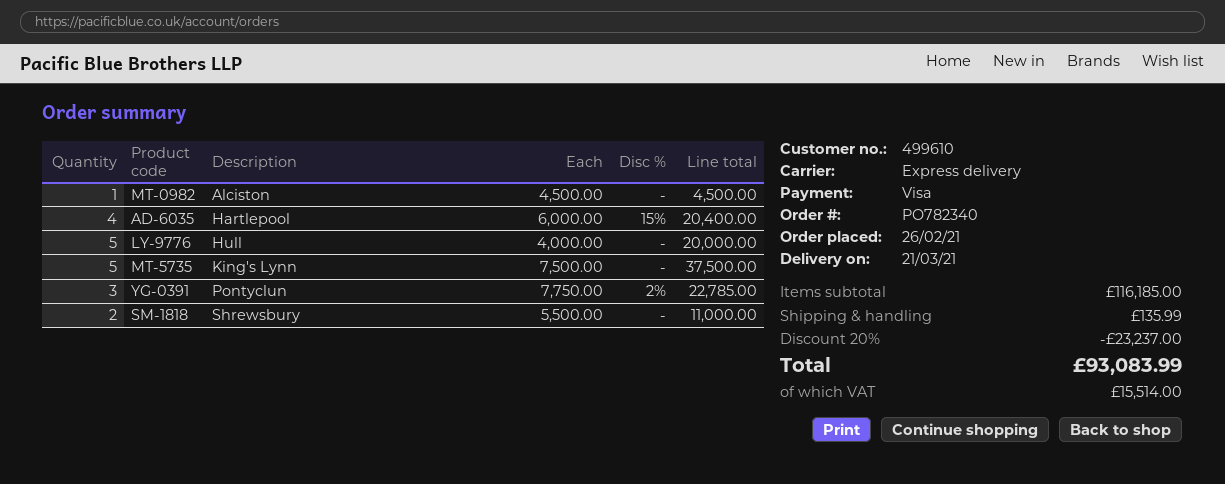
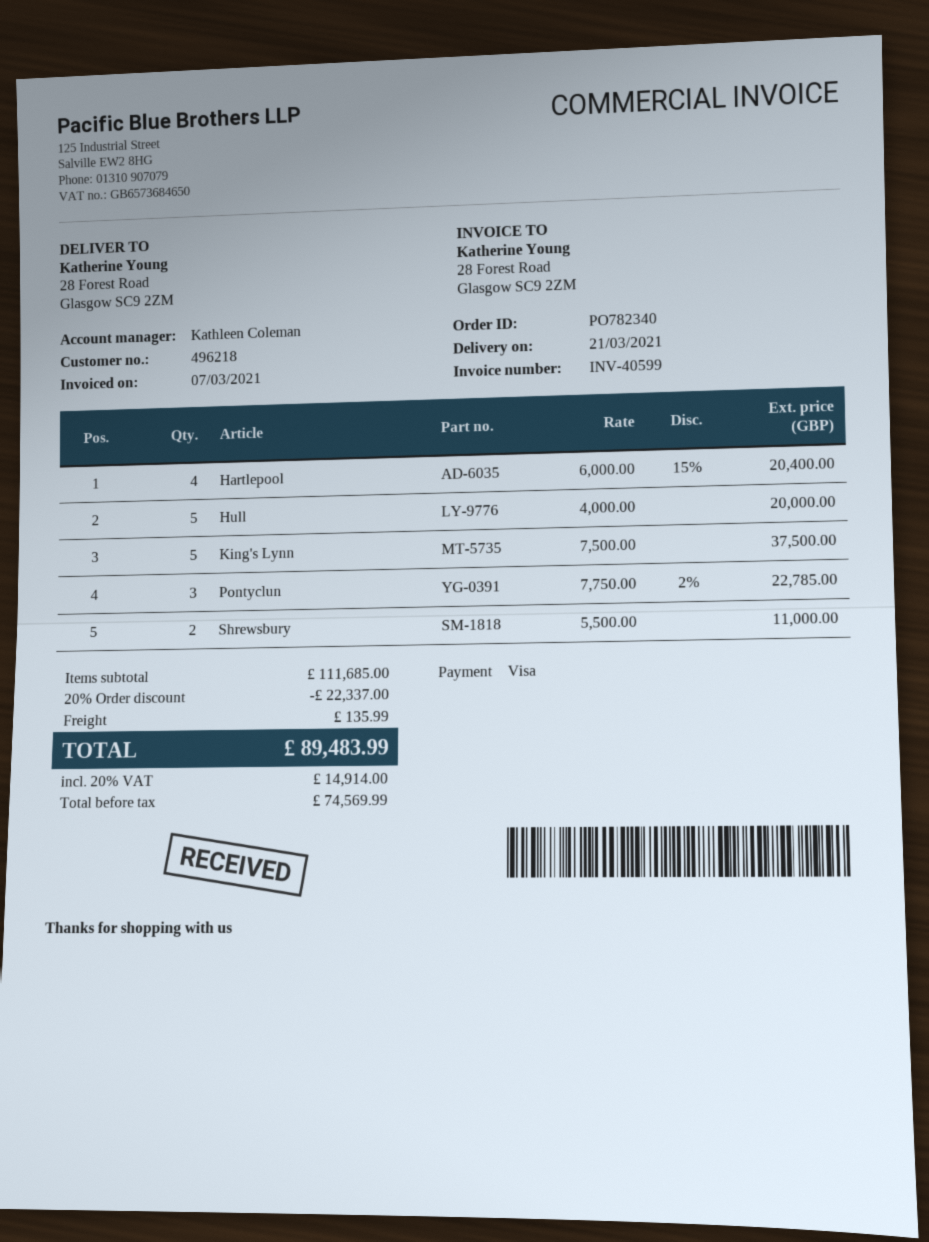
customer number: 499610 -> 496218
Alciston: 1 x 4500.00 = 4500.00 -> none
subtotal: 116185.00 -> 111685.00
discount: 20% = 23237.00 -> 20% = 22337.00
tax: 15514.00 -> 14914.00
total: 93083.99 -> 89483.99

